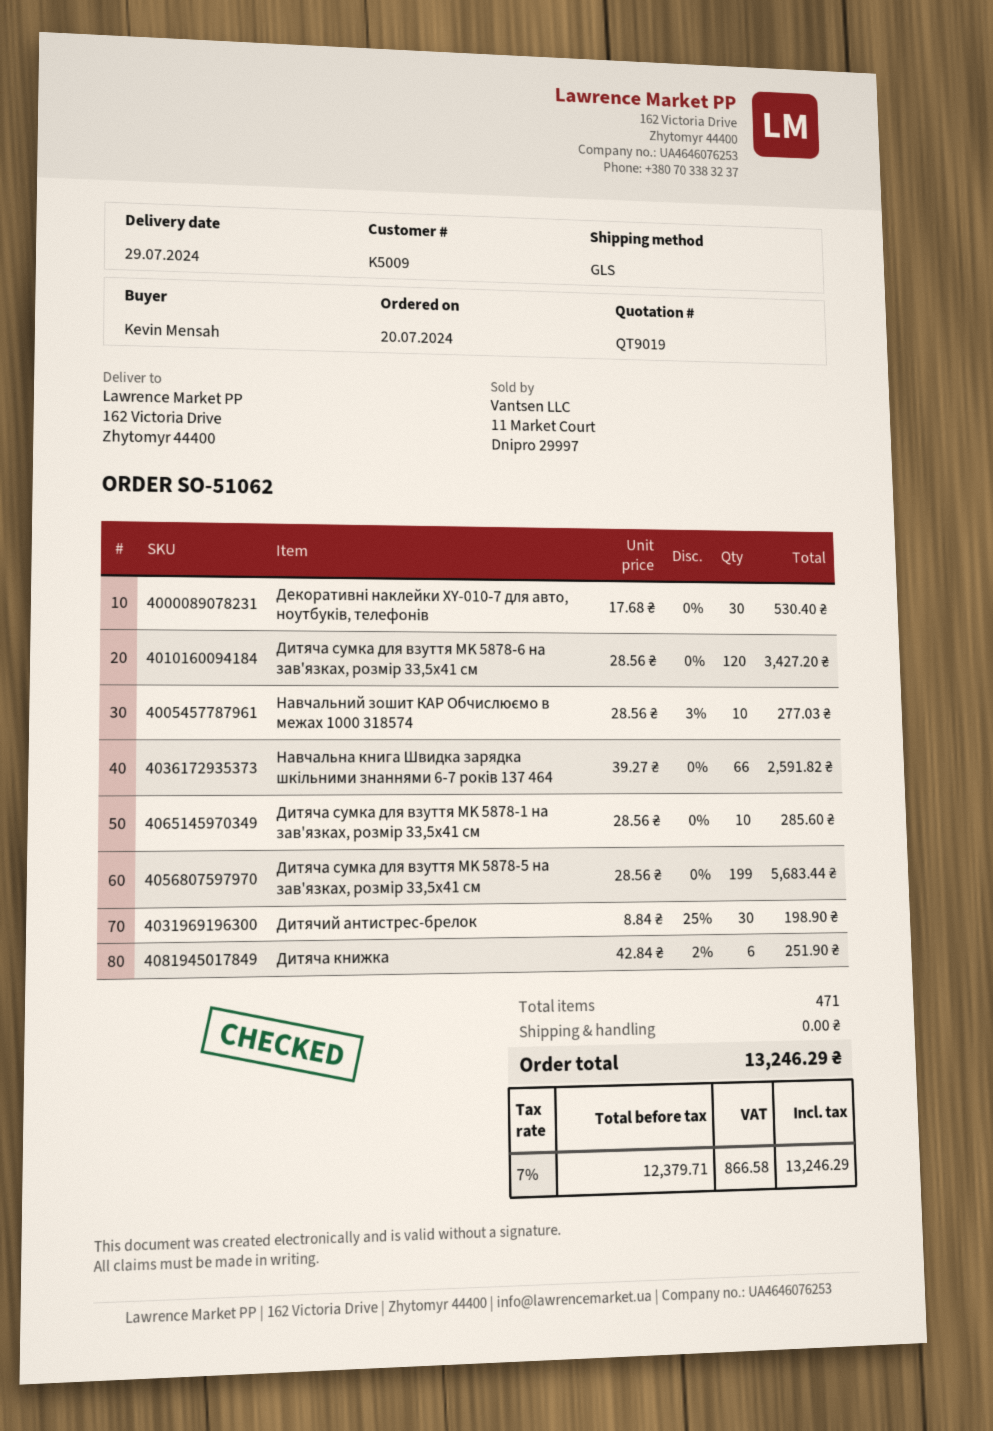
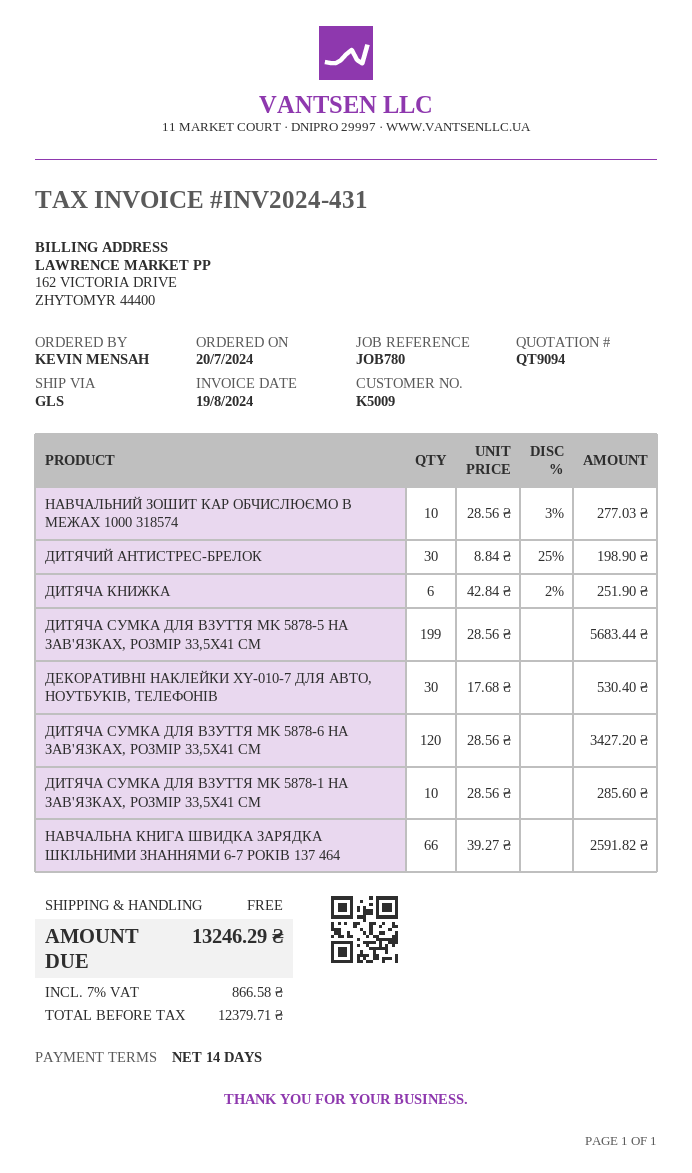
quote number: QT9019 -> QT9094

